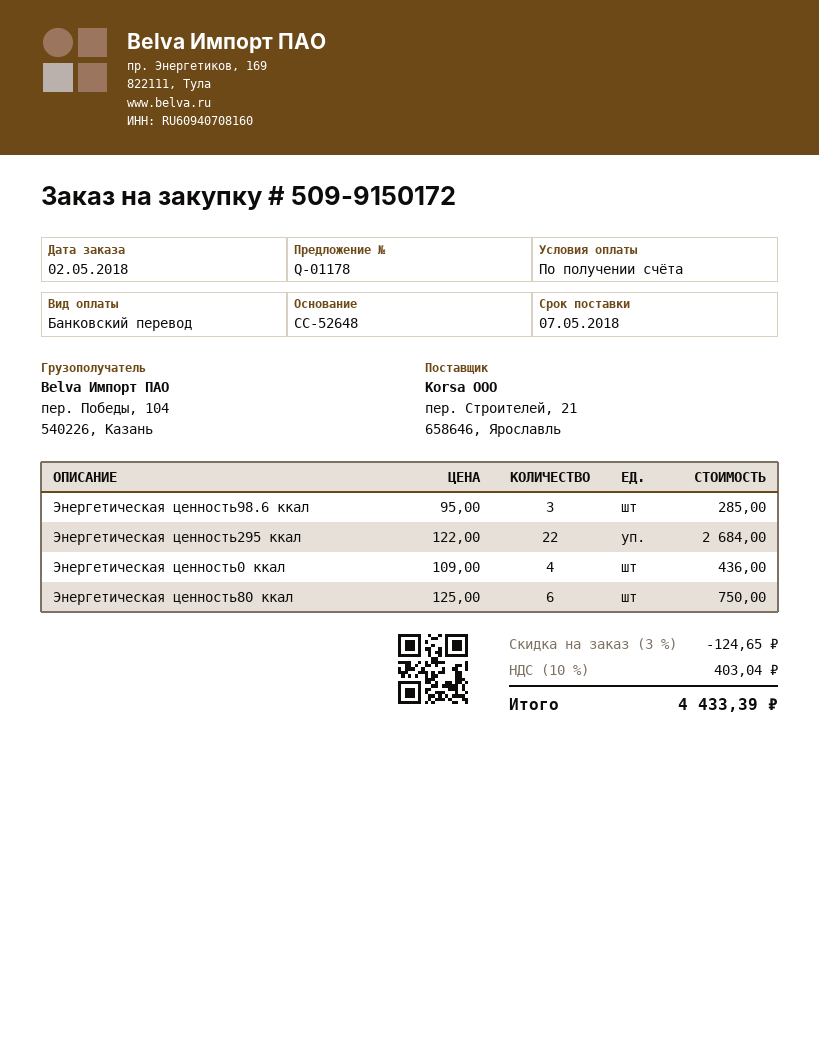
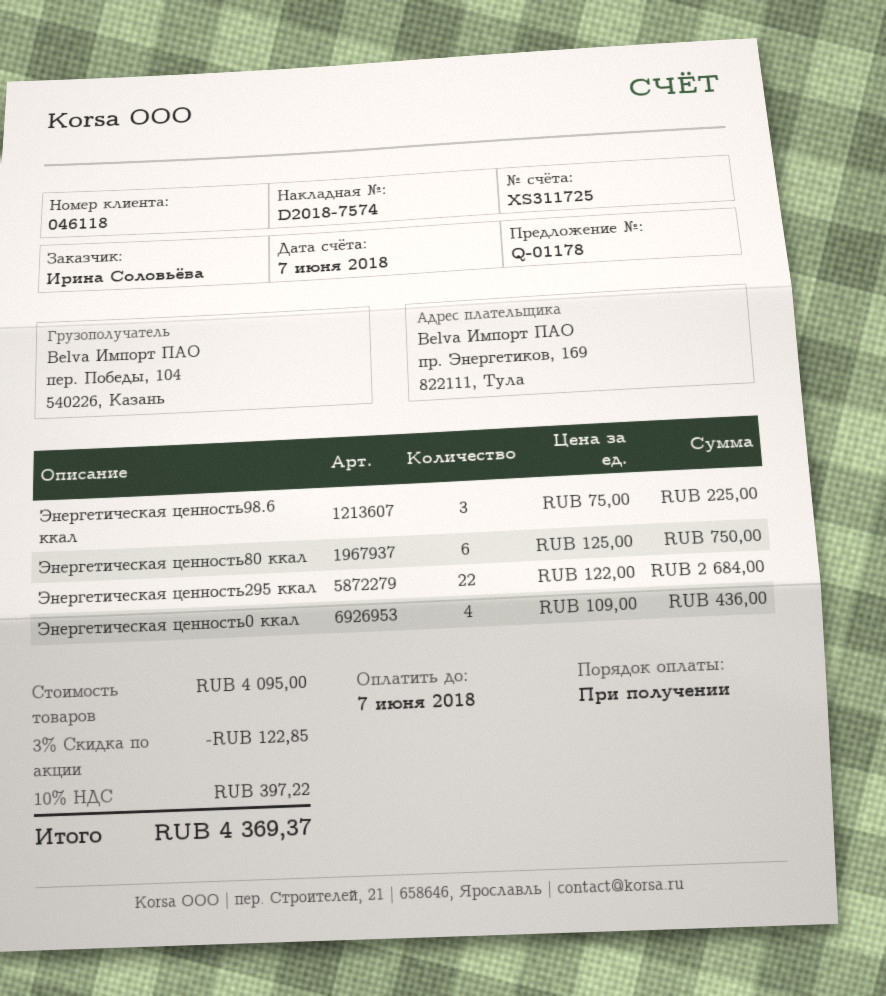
Энергетическая ценность98.6 ккал: 3 x 95.00 = 285.00 -> 3 x 75.00 = 225.00
discount: 3% = 124.65 -> 3% = 122.85
tax: 10% = 403.04 -> 10% = 397.22
total: 4433.39 -> 4369.37

